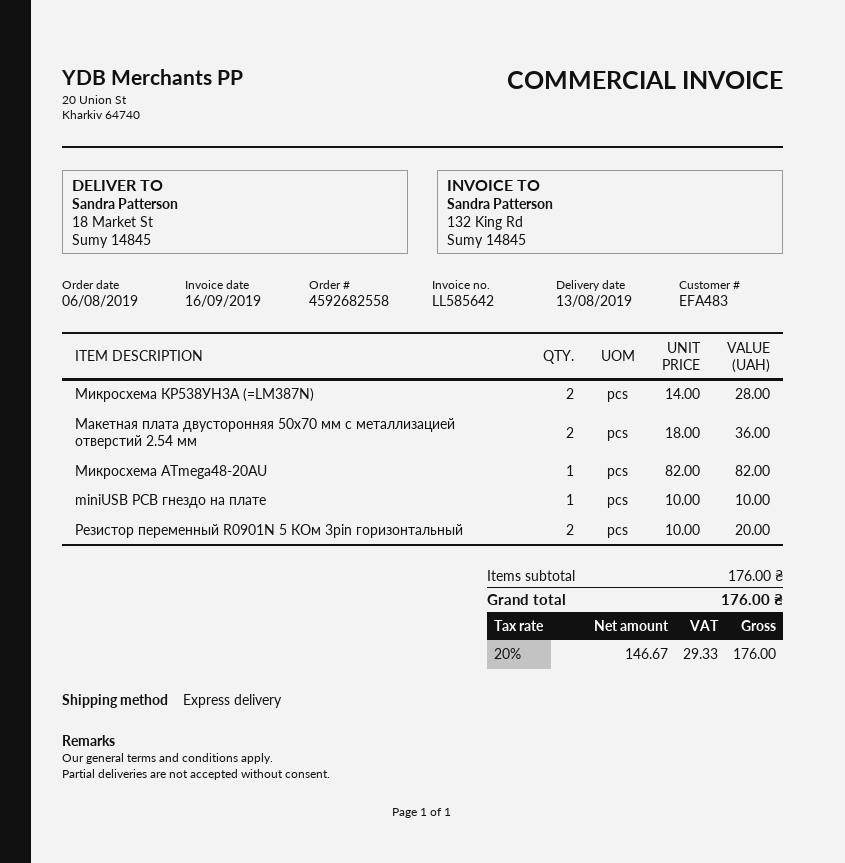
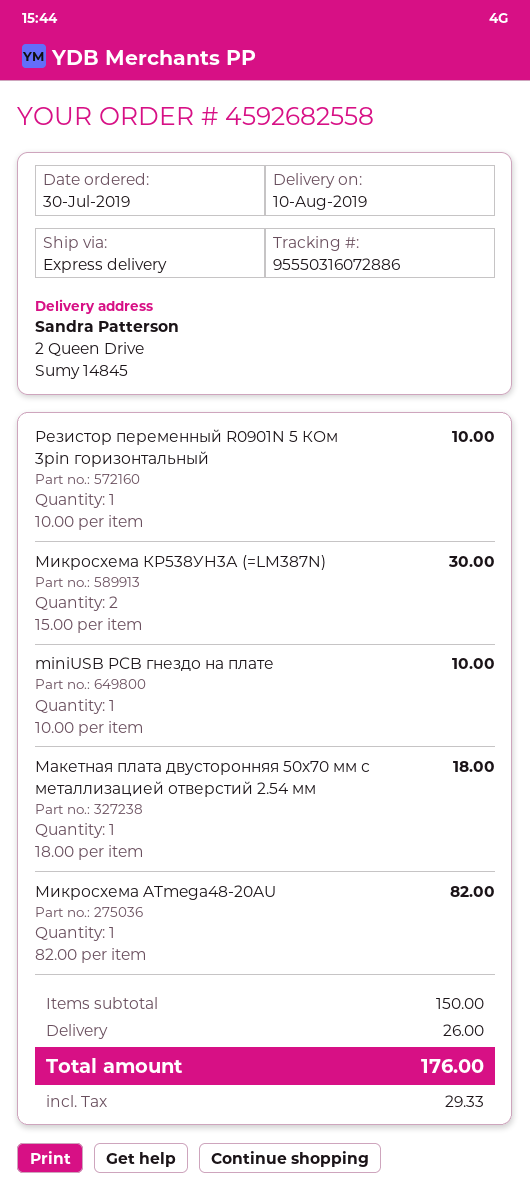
order date: 2019-08-06 -> 2019-07-30
delivery date: 2019-08-13 -> 2019-08-10
ship to: 18 Market St, Sumy 14845 -> 2 Queen Drive, Sumy 14845
Микросхема КР538УН3А (=LM387N): 2 x 14.00 = 28.00 -> 2 x 15.00 = 30.00
Макетная плата двусторонняя 50х70 мм с металлизацией отверстий 2.54 мм: 2 x 18.00 = 36.00 -> 1 x 18.00 = 18.00
Резистор переменный R0901N 5 КОм 3pin горизонтальный: 2 x 10.00 = 20.00 -> 1 x 10.00 = 10.00
subtotal: 176.00 -> 150.00
shipping: none -> 26.00

